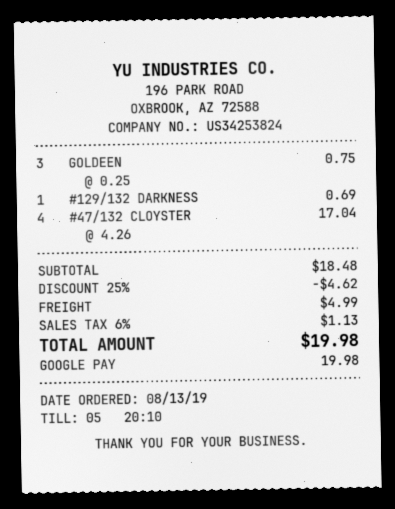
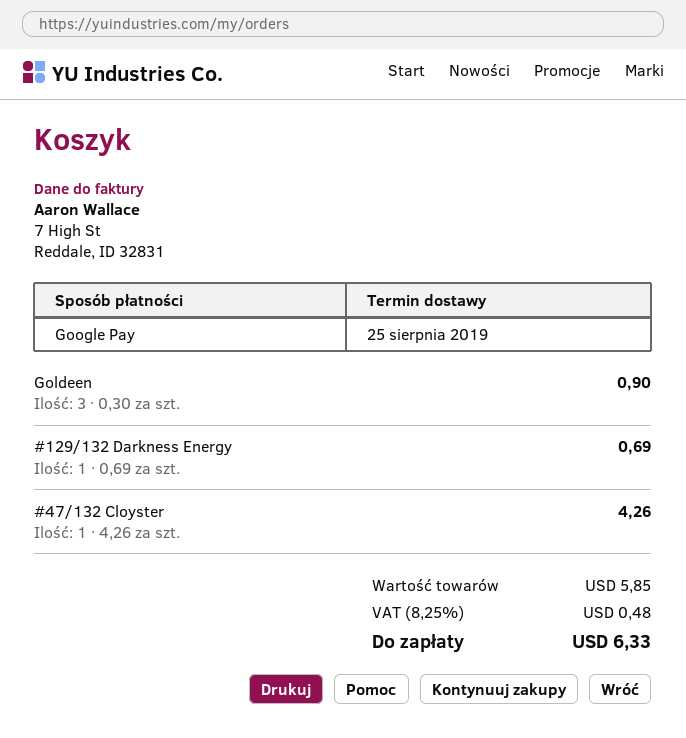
GOLDEEN: 3 x 0.25 = 0.75 -> 3 x 0.30 = 0.90
#47/132 CLOYSTER: 4 x 4.26 = 17.04 -> 1 x 4.26 = 4.26
subtotal: 18.48 -> 5.85
discount: 25% = 4.62 -> none
shipping: 4.99 -> none
tax: 6% = 1.13 -> 8.25% = 0.48
total: 19.98 -> 6.33

